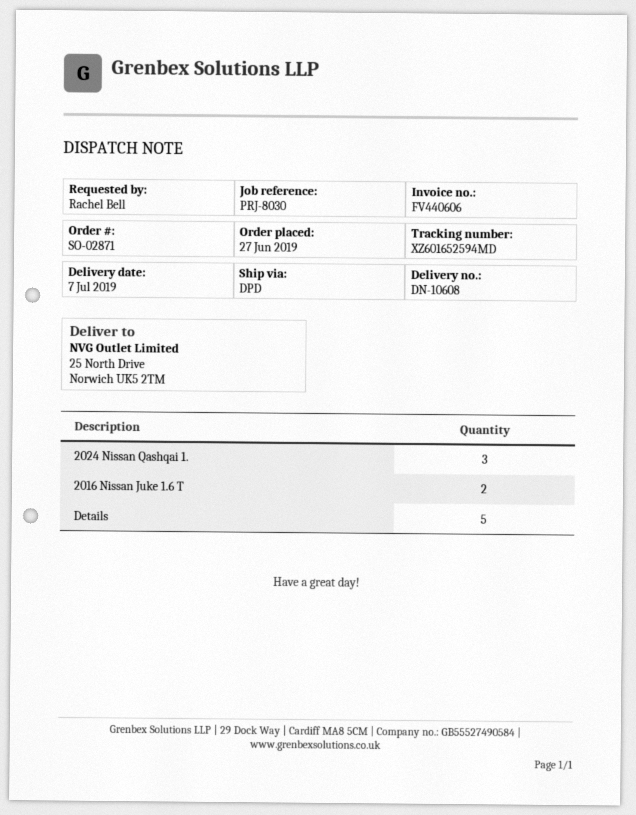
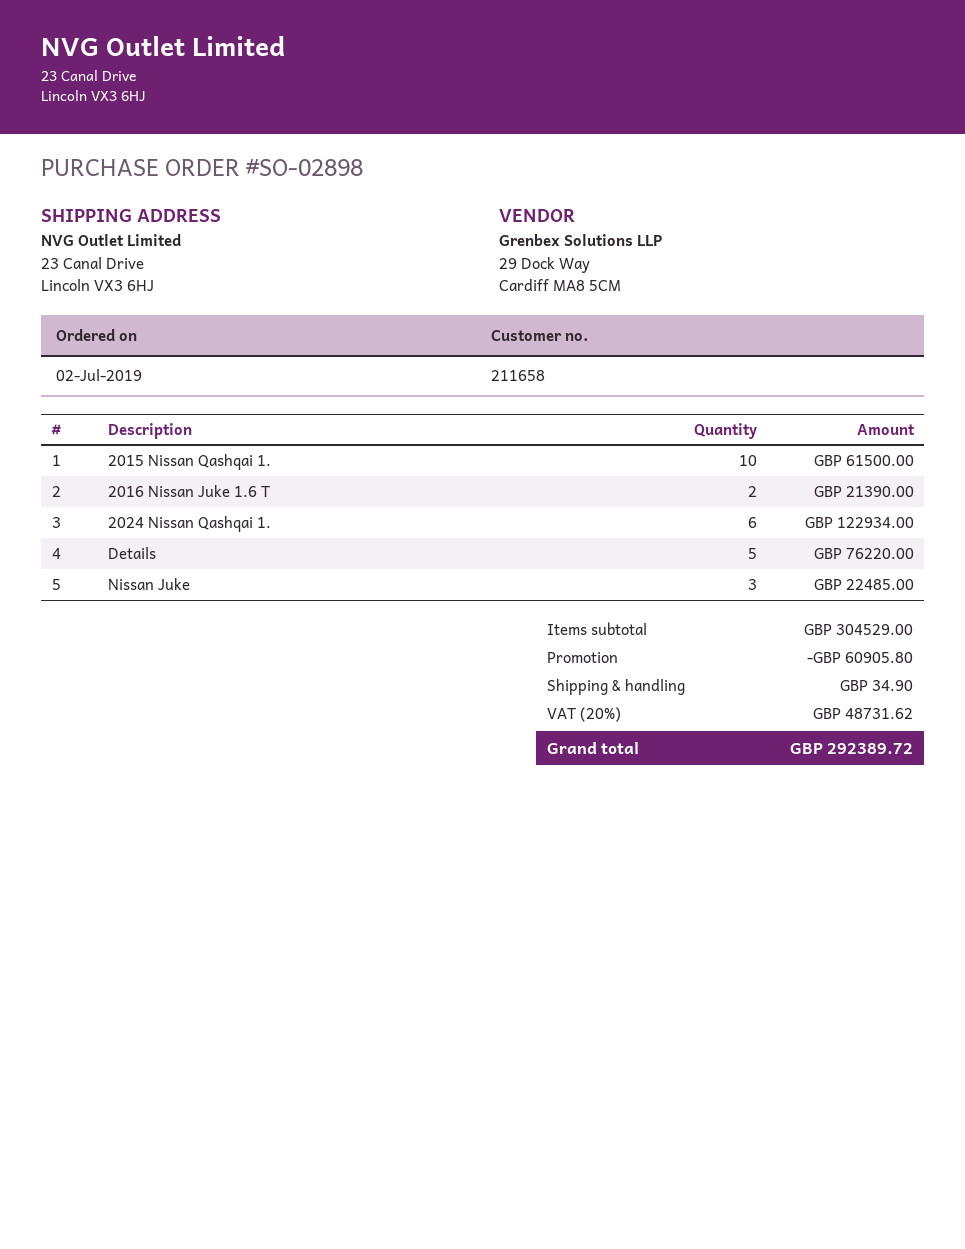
order number: SO-02871 -> SO-02898
order date: 2019-06-27 -> 2019-07-02
ship to: 25 North Drive, Norwich UK5 2TM -> 23 Canal Drive, Lincoln VX3 6HJ
2024 Nissan Qashqai 1.: 3 -> 6
2015 Nissan Qashqai 1.: none -> 10
Nissan Juke: none -> 3

